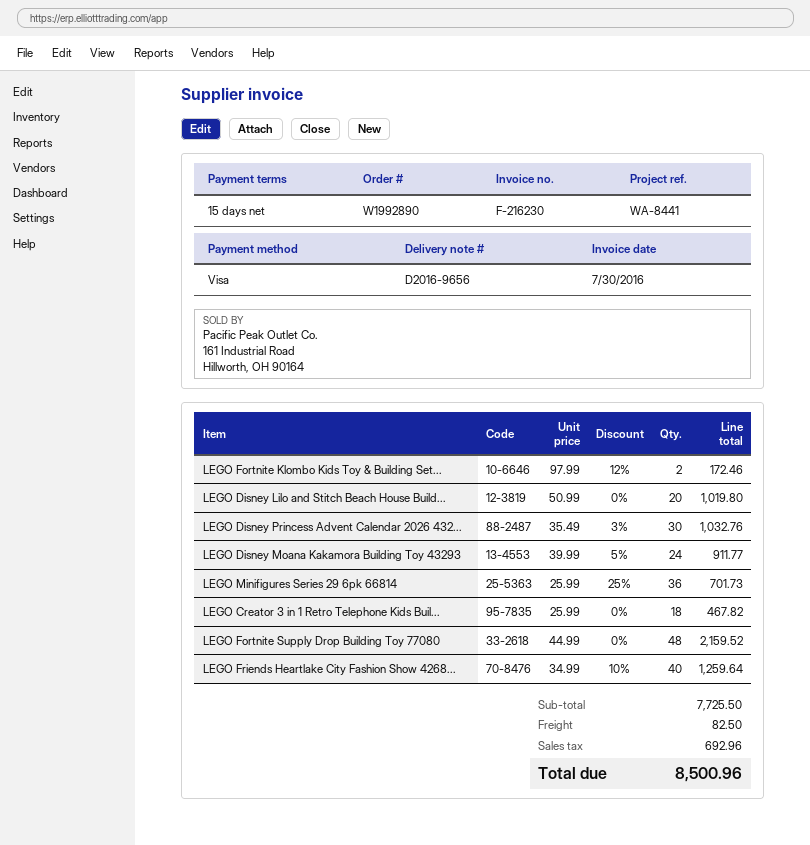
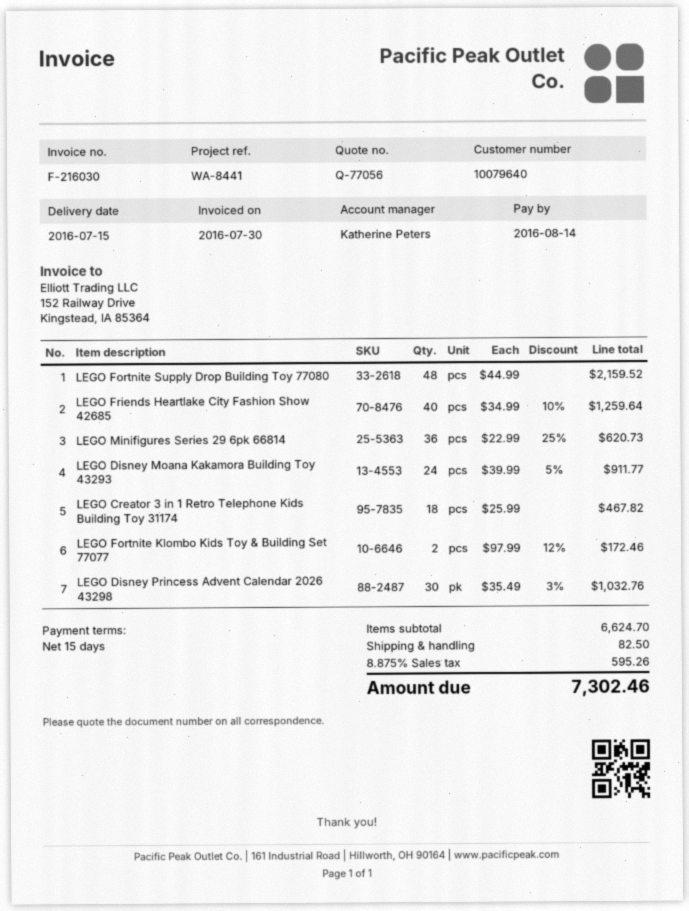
invoice number: F-216230 -> F-216030
LEGO Disney Lilo and Stitch Beach House Build...: 20 x 50.99 = 1019.80 -> none
LEGO Minifigures Series 29 6pk 66814: 36 x 25.99 - 25% = 701.73 -> 36 x 22.99 - 25% = 620.73
subtotal: 7725.50 -> 6624.70
tax: 692.96 -> 595.26
total: 8500.96 -> 7302.46

